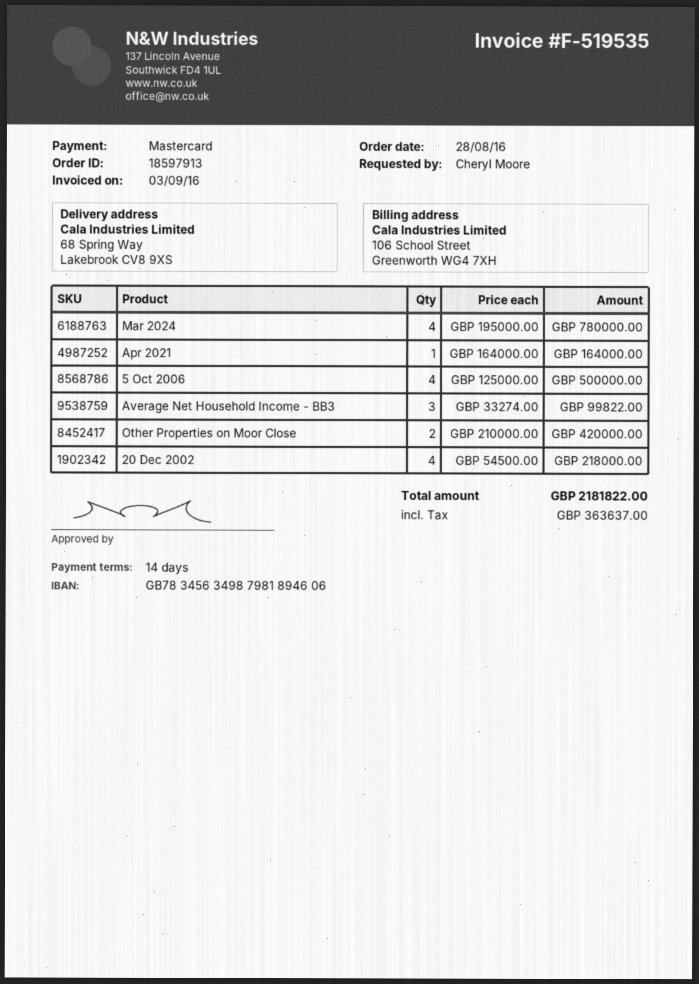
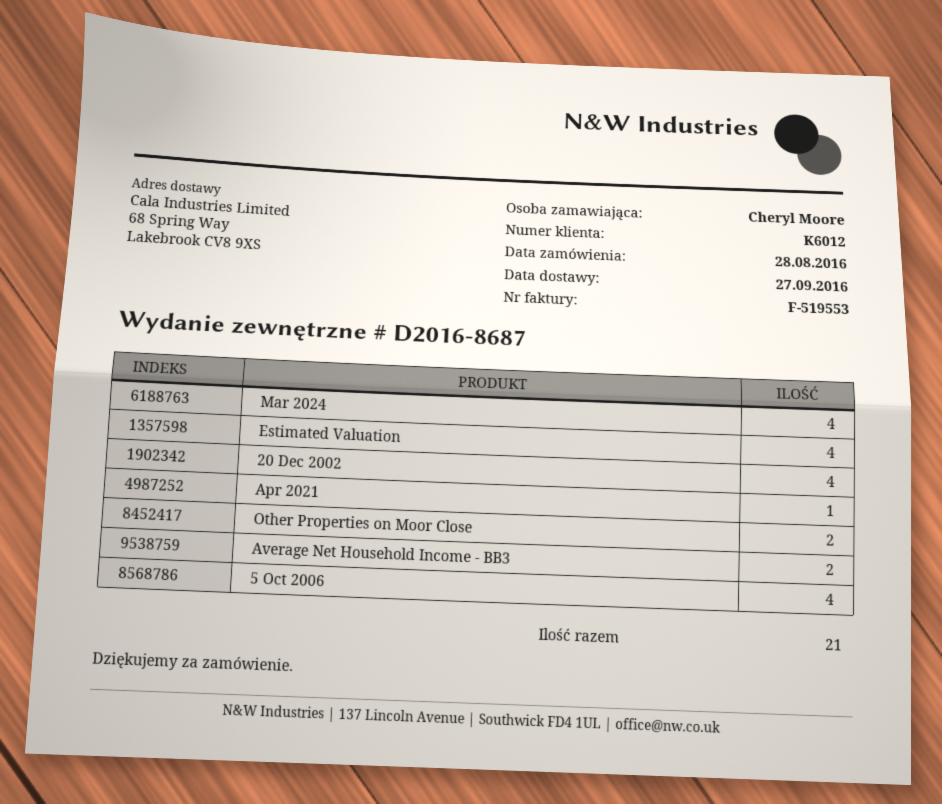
invoice number: F-519535 -> F-519553
Average Net Household Income - BB3: 3 -> 2
Estimated Valuation: none -> 4

